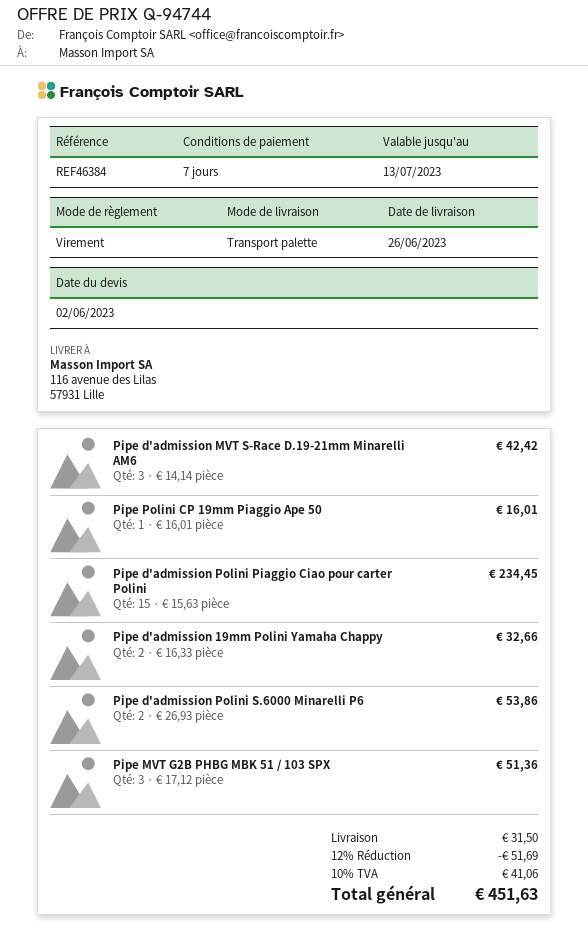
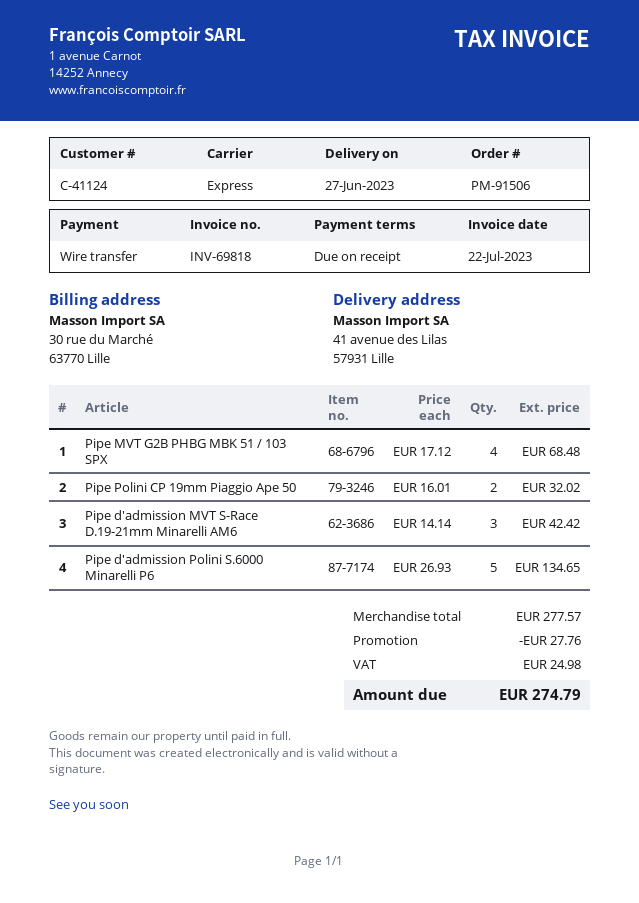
delivery date: 2023-06-26 -> 2023-06-27
payment terms: 7 days -> on receipt
shipping method: pallet freight -> express
ship to: 116 avenue des Lilas, 57931 Lille -> 41 avenue des Lilas, 57931 Lille
Pipe Polini CP 19mm Piaggio Ape 50: 1 x 16.01 = 16.01 -> 2 x 16.01 = 32.02
Pipe d'admission Polini Piaggio Ciao pour carter Polini: 15 x 15.63 = 234.45 -> none
Pipe d'admission 19mm Polini Yamaha Chappy: 2 x 16.33 = 32.66 -> none
Pipe d'admission Polini S.6000 Minarelli P6: 2 x 26.93 = 53.86 -> 5 x 26.93 = 134.65
Pipe MVT G2B PHBG MBK 51 / 103 SPX: 3 x 17.12 = 51.36 -> 4 x 17.12 = 68.48
discount: 51.69 -> 27.76
shipping: 31.50 -> none
tax: 41.06 -> 24.98
total: 451.63 -> 274.79

